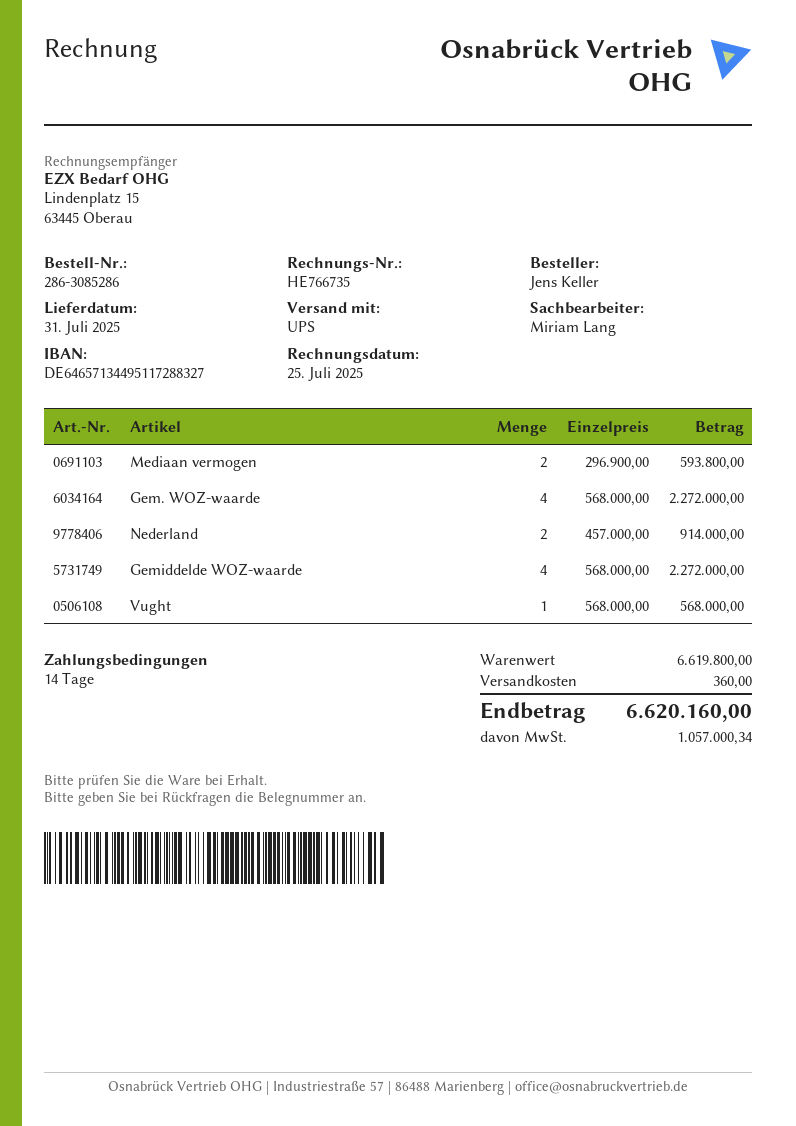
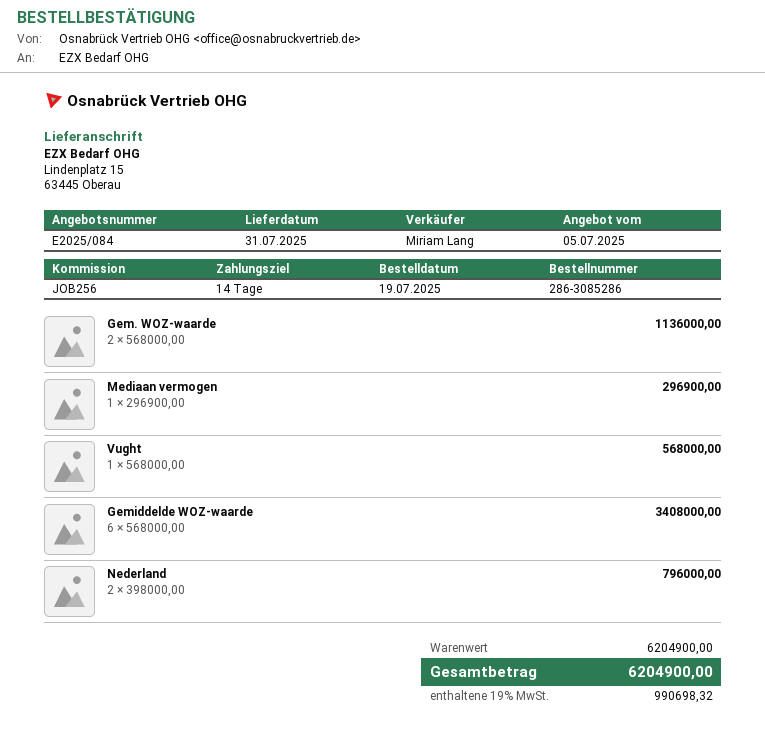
Mediaan vermogen: 2 x 296900.00 = 593800.00 -> 1 x 296900.00 = 296900.00
Gem. WOZ-waarde: 4 x 568000.00 = 2272000.00 -> 2 x 568000.00 = 1136000.00
Nederland: 2 x 457000.00 = 914000.00 -> 2 x 398000.00 = 796000.00
Gemiddelde WOZ-waarde: 4 x 568000.00 = 2272000.00 -> 6 x 568000.00 = 3408000.00
subtotal: 6619800.00 -> 6204900.00
shipping: 360.00 -> none
tax: 1057000.34 -> 990698.32
total: 6620160.00 -> 6204900.00

